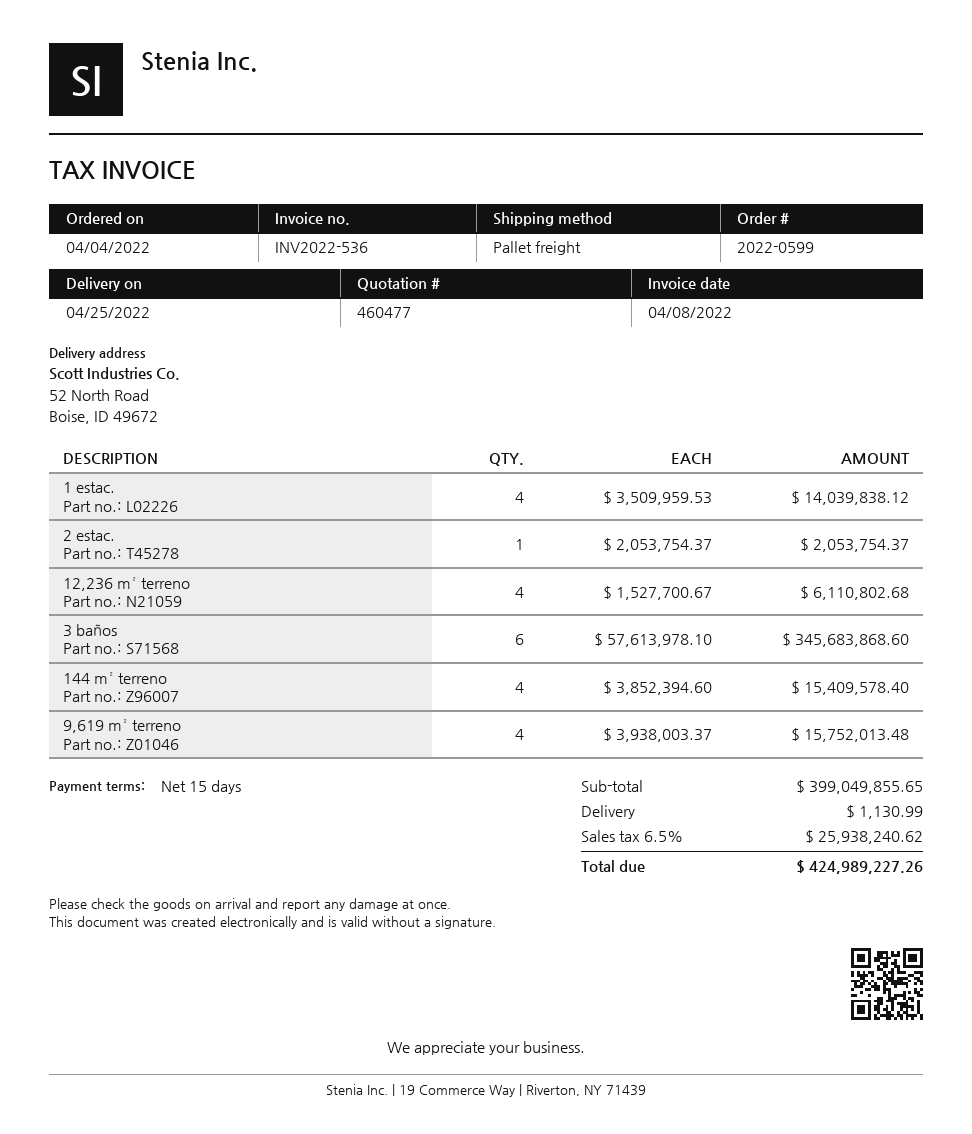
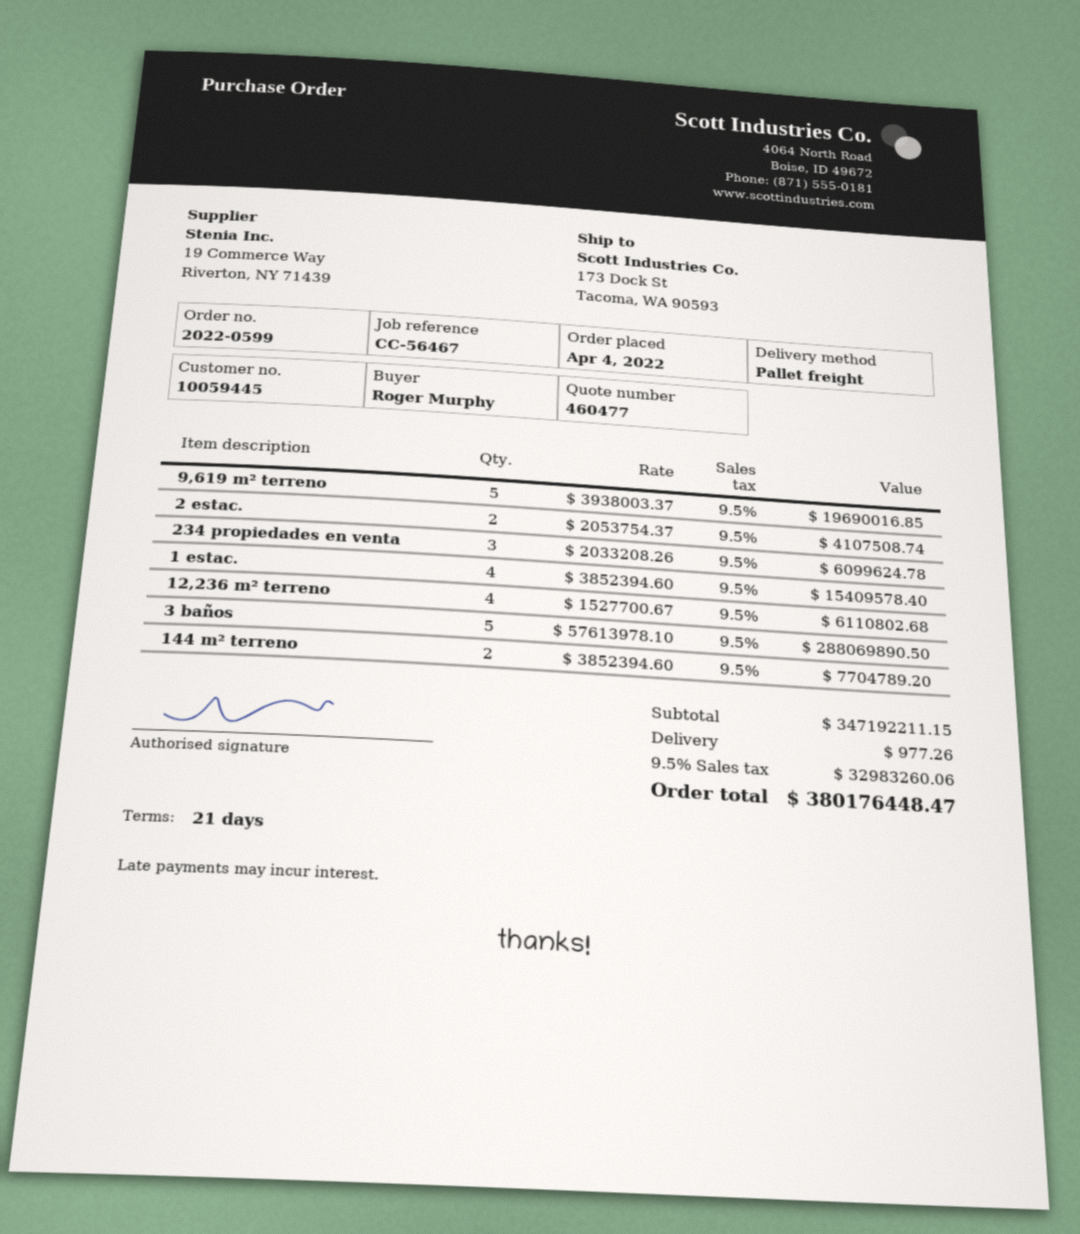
payment terms: 15 days -> 21 days
ship to: 52 North Road, Boise, ID 49672 -> 173 Dock St, Tacoma, WA 90593
1 estac.: 4 x 3509959.53 = 14039838.12 -> 4 x 3852394.60 = 15409578.40
2 estac.: 1 x 2053754.37 = 2053754.37 -> 2 x 2053754.37 = 4107508.74
3 baños: 6 x 57613978.10 = 345683868.60 -> 5 x 57613978.10 = 288069890.50
144 m² terreno: 4 x 3852394.60 = 15409578.40 -> 2 x 3852394.60 = 7704789.20
9,619 m² terreno: 4 x 3938003.37 = 15752013.48 -> 5 x 3938003.37 = 19690016.85
234 propiedades en venta: none -> 3 x 2033208.26 = 6099624.78
subtotal: 399049855.65 -> 347192211.15
shipping: 1130.99 -> 977.26
tax: 6.5% = 25938240.62 -> 9.5% = 32983260.06
total: 424989227.26 -> 380176448.47

